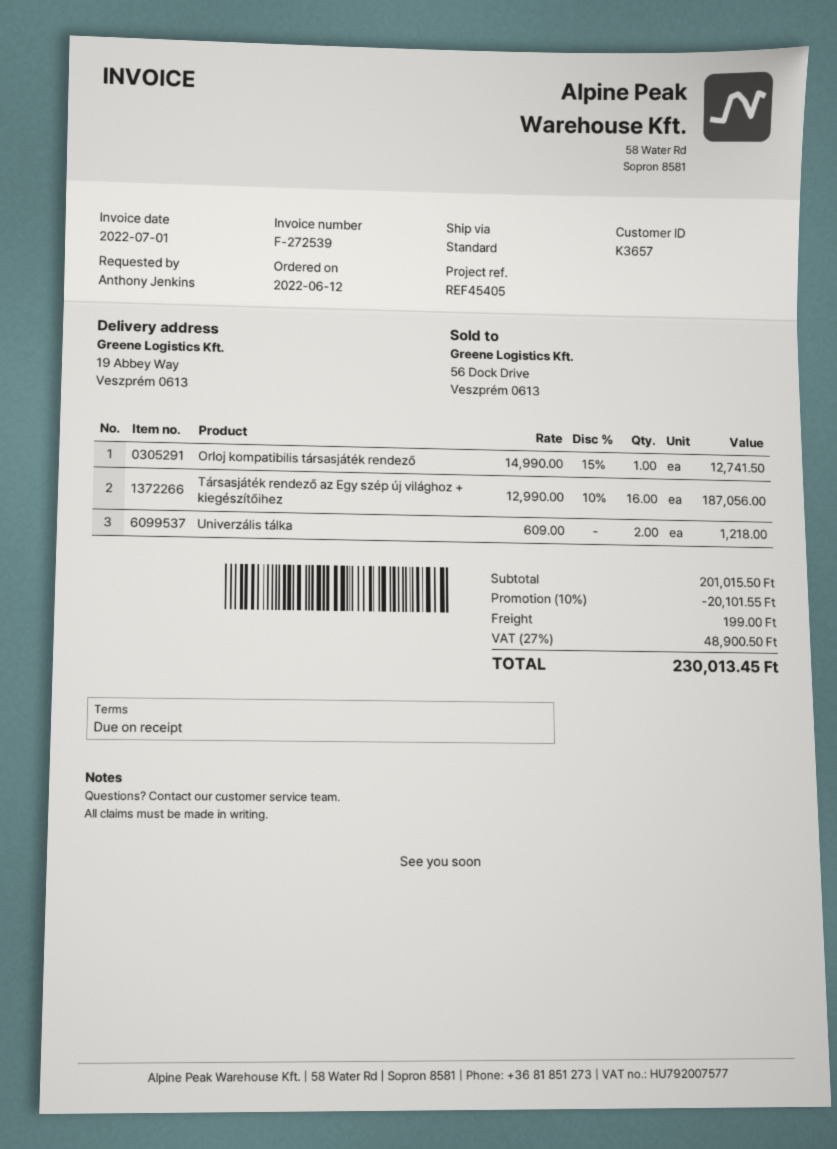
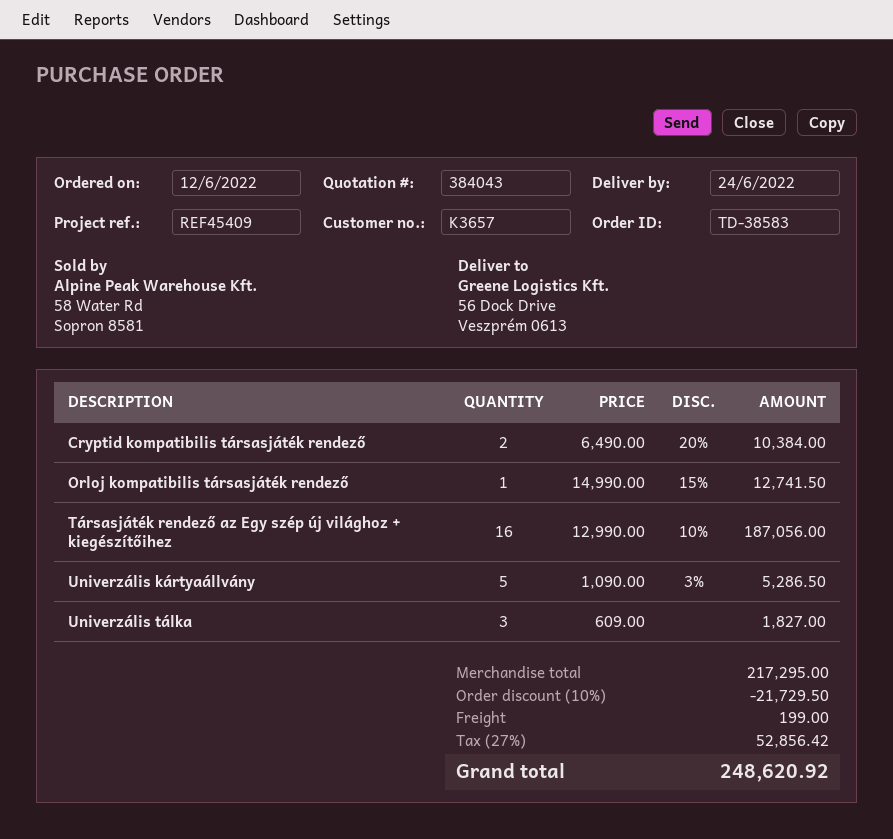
reference: REF45405 -> REF45409
ship to: 19 Abbey Way, Veszprém 0613 -> 56 Dock Drive, Veszprém 0613
Univerzális tálka: 2 x 609.00 = 1218.00 -> 3 x 609.00 = 1827.00
Cryptid kompatibilis társasjáték rendező: none -> 2 x 6490.00 - 20% = 10384.00
Univerzális kártyaállvány: none -> 5 x 1090.00 - 3% = 5286.50
subtotal: 201015.50 -> 217295.00
discount: 10% = 20101.55 -> 10% = 21729.50
tax: 27% = 48900.50 -> 27% = 52856.42
total: 230013.45 -> 248620.92

